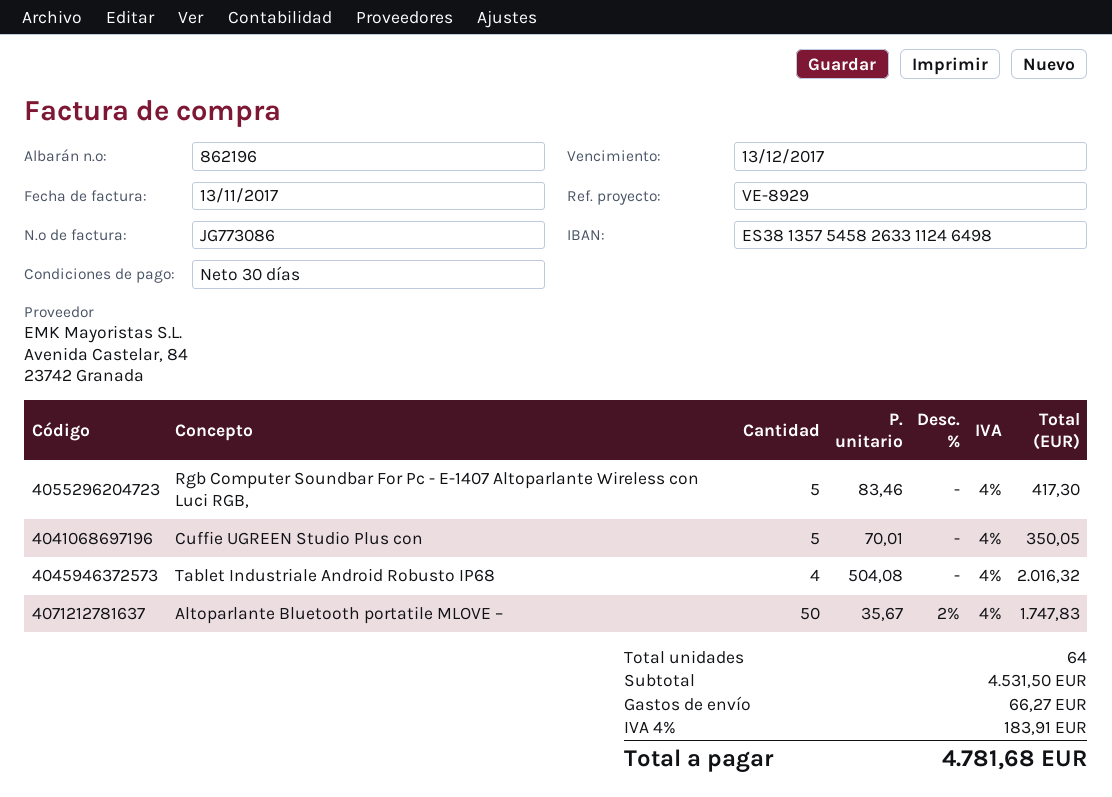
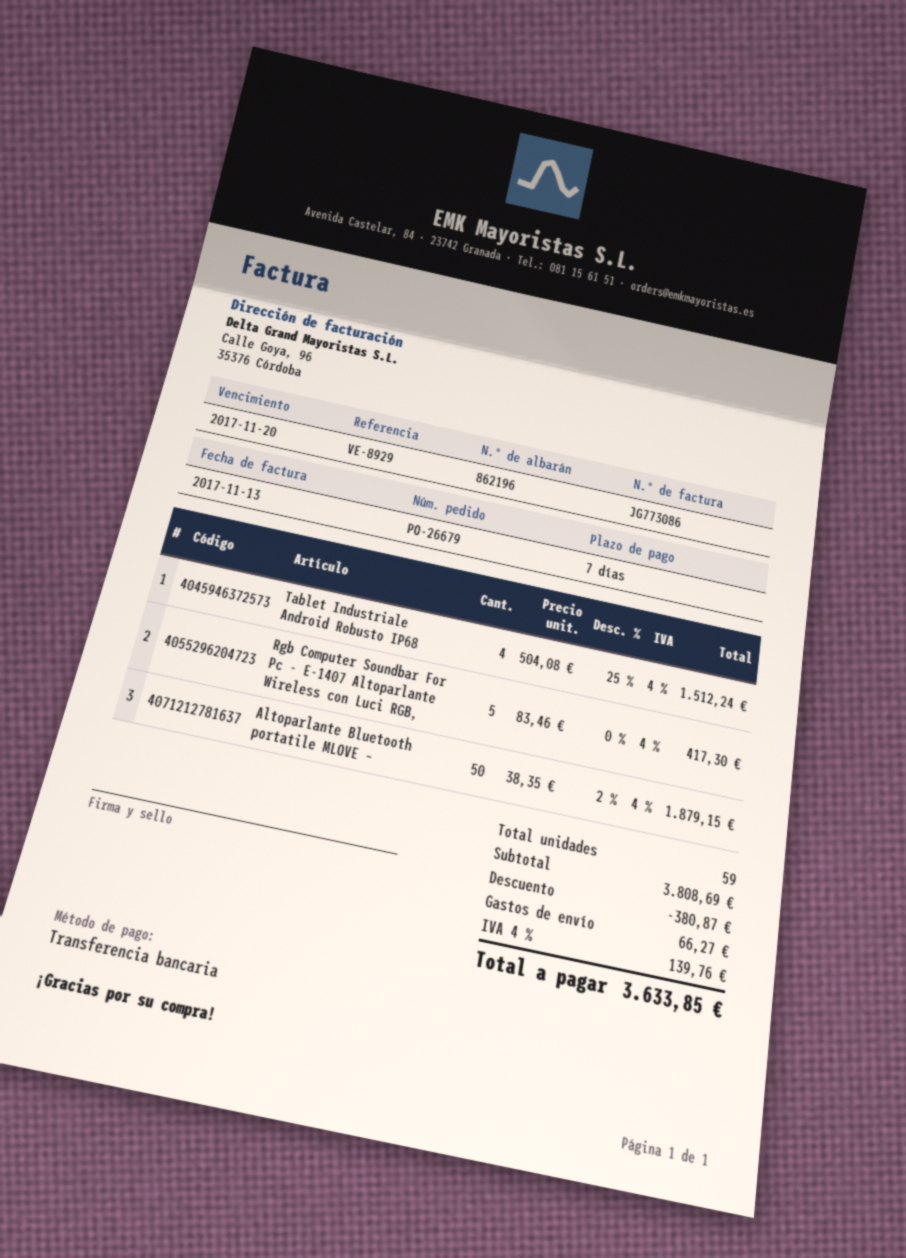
payment terms: 30 days -> 7 days
due date: 2017-12-13 -> 2017-11-20
Cuffie UGREEN Studio Plus con: 5 x 70.01 = 350.05 -> none
Tablet Industriale Android Robusto IP68: 4 x 504.08 = 2016.32 -> 4 x 504.08 - 25% = 1512.24
Altoparlante Bluetooth portatile MLOVE –: 50 x 35.67 - 2% = 1747.83 -> 50 x 38.35 - 2% = 1879.15
total quantity: 64 -> 59
subtotal: 4531.50 -> 3808.69
discount: none -> 380.87
tax: 4% = 183.91 -> 4% = 139.76
total: 4781.68 -> 3633.85

